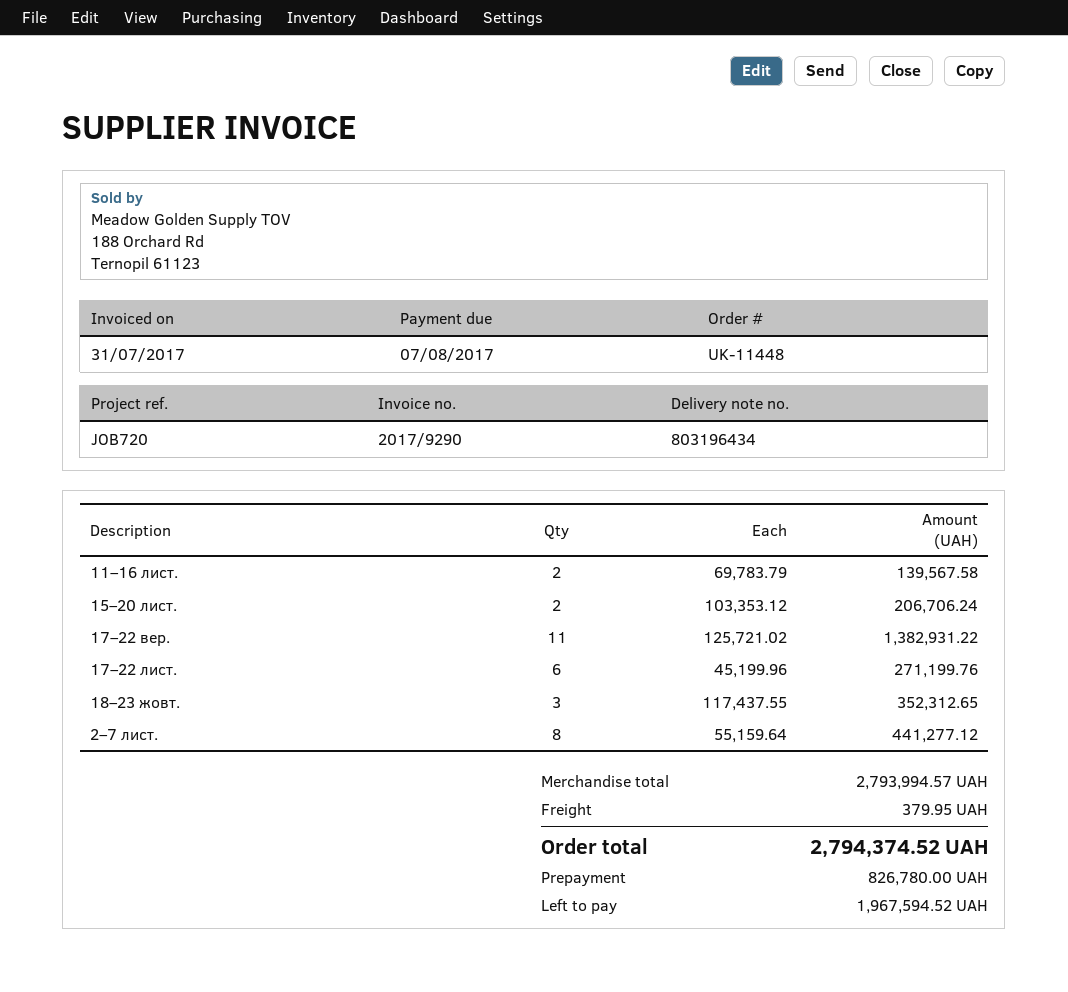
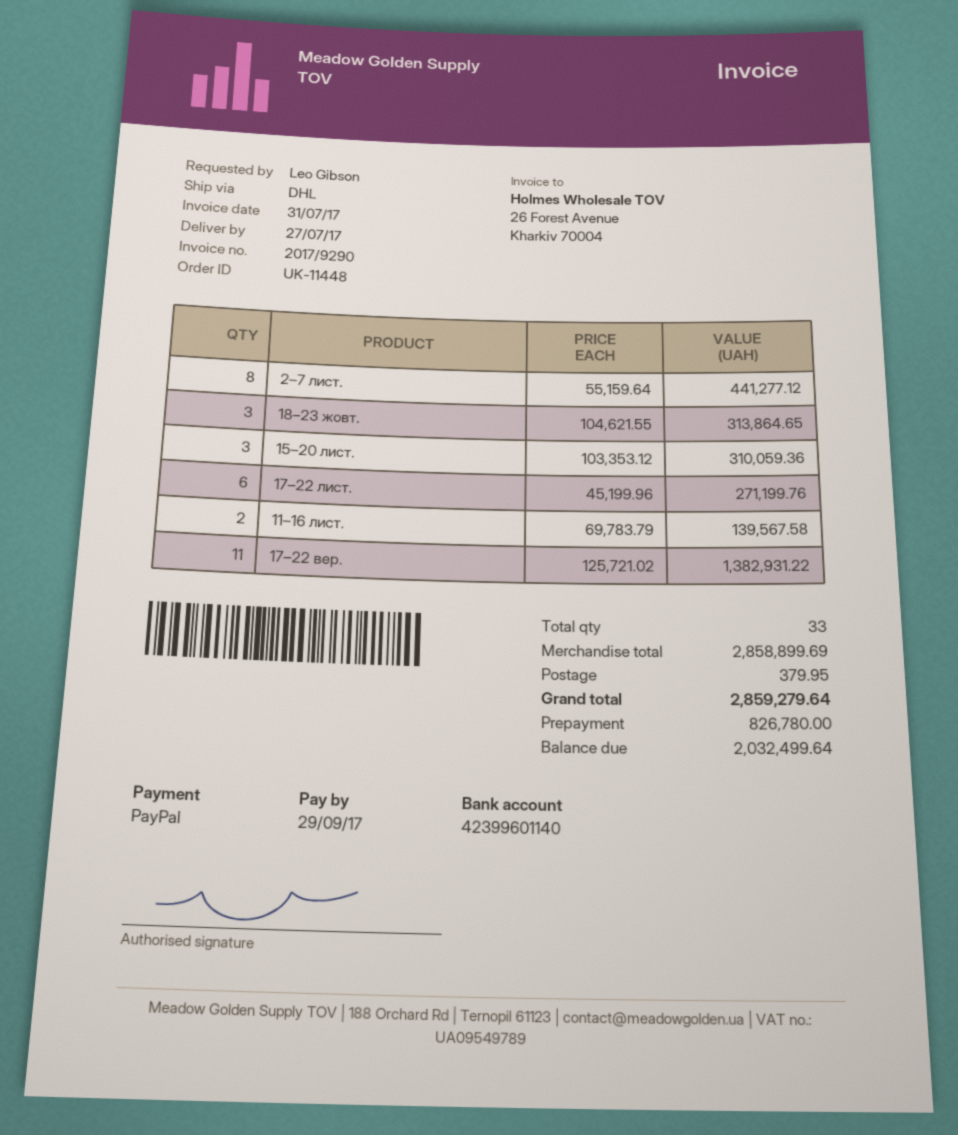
due date: 2017-08-07 -> 2017-09-29
15–20 лист.: 2 x 103353.12 = 206706.24 -> 3 x 103353.12 = 310059.36
18–23 жовт.: 3 x 117437.55 = 352312.65 -> 3 x 104621.55 = 313864.65
subtotal: 2793994.57 -> 2858899.69
total: 2794374.52 -> 2859279.64
balance: 1967594.52 -> 2032499.64

